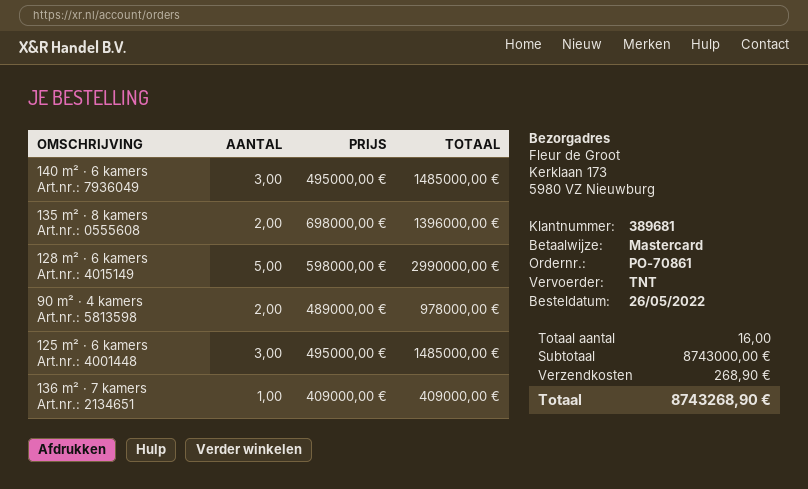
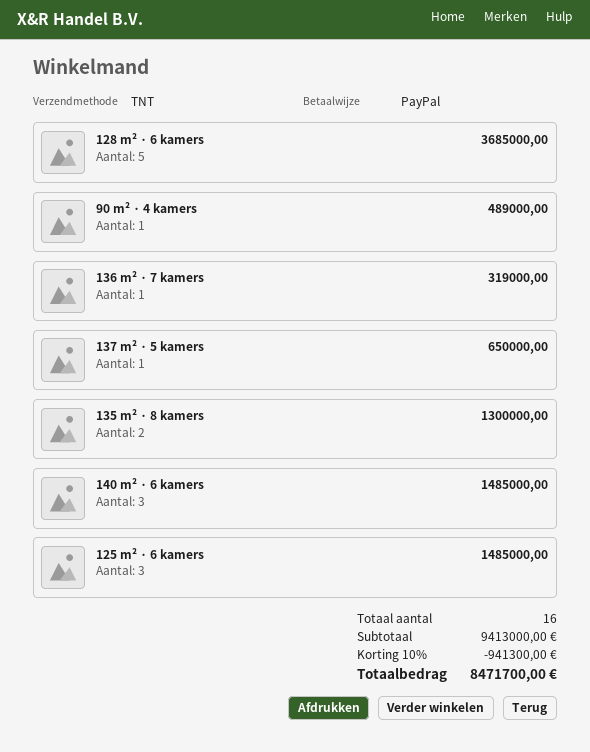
payment method: Mastercard -> PayPal
135 m² · 8 kamers: 2 for 1396000.00 -> 2 for 1300000.00
128 m² · 6 kamers: 5 for 2990000.00 -> 5 for 3685000.00
90 m² · 4 kamers: 2 for 978000.00 -> 1 for 489000.00
136 m² · 7 kamers: 1 for 409000.00 -> 1 for 319000.00
137 m² · 5 kamers: none -> 1 for 650000.00
subtotal: 8743000.00 -> 9413000.00
discount: none -> 10% = 941300.00
shipping: 268.90 -> none
total: 8743268.90 -> 8471700.00

